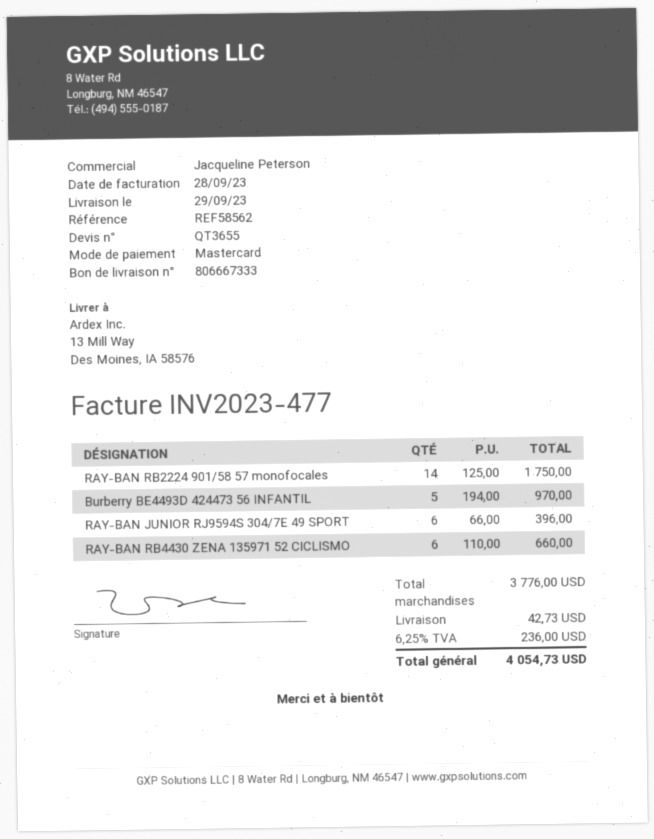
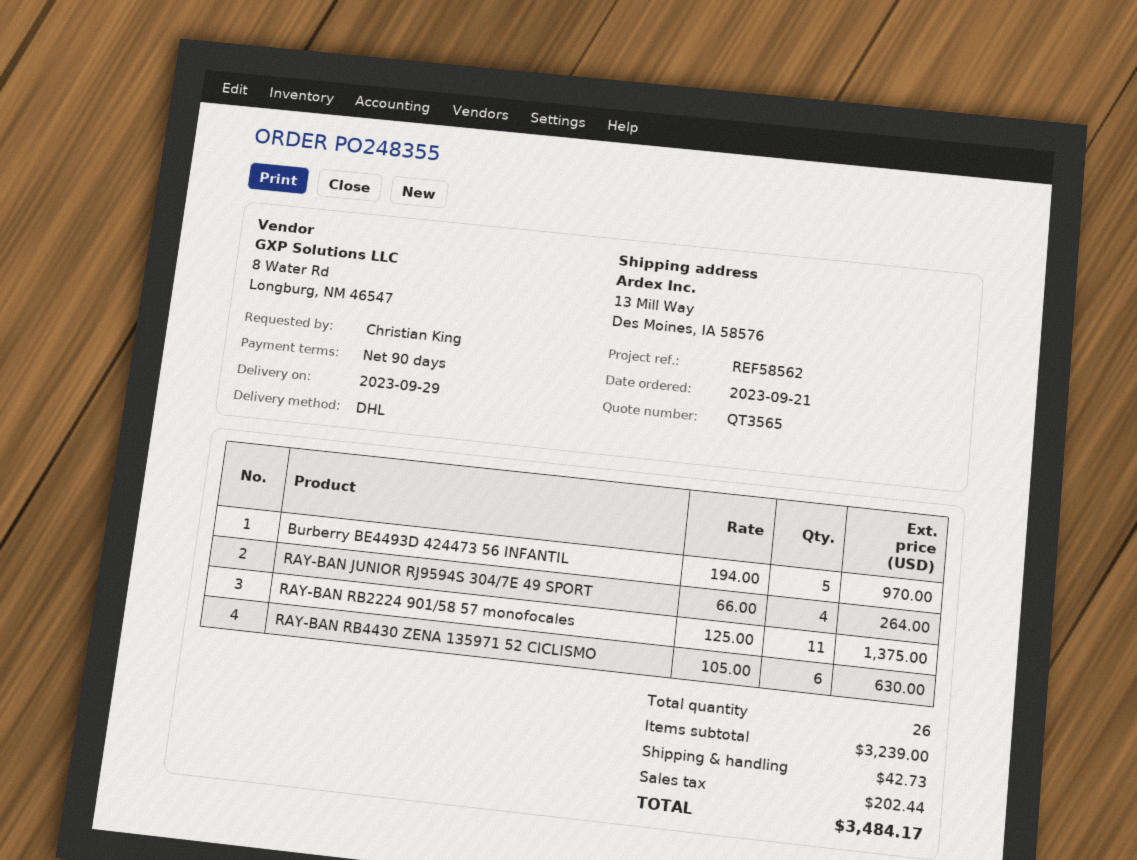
quote number: QT3655 -> QT3565
RAY-BAN RB2224 901/58 57 monofocales: 14 x 125.00 = 1750.00 -> 11 x 125.00 = 1375.00
RAY-BAN JUNIOR RJ9594S 304/7E 49 SPORT: 6 x 66.00 = 396.00 -> 4 x 66.00 = 264.00
RAY-BAN RB4430 ZENA 135971 52 CICLISMO: 6 x 110.00 = 660.00 -> 6 x 105.00 = 630.00
subtotal: 3776.00 -> 3239.00
tax: 236.00 -> 202.44
total: 4054.73 -> 3484.17

